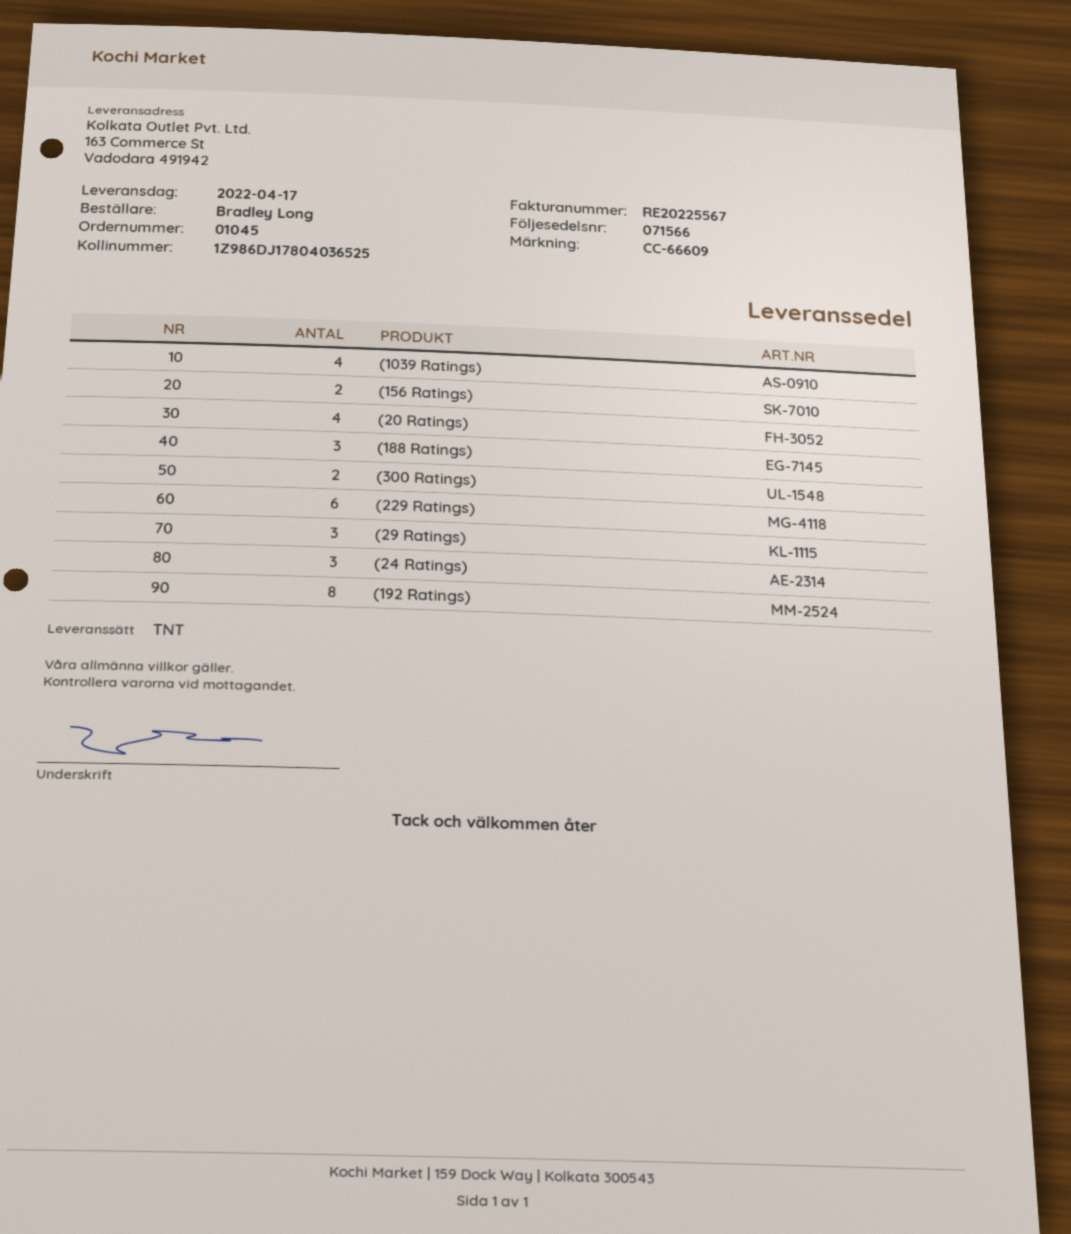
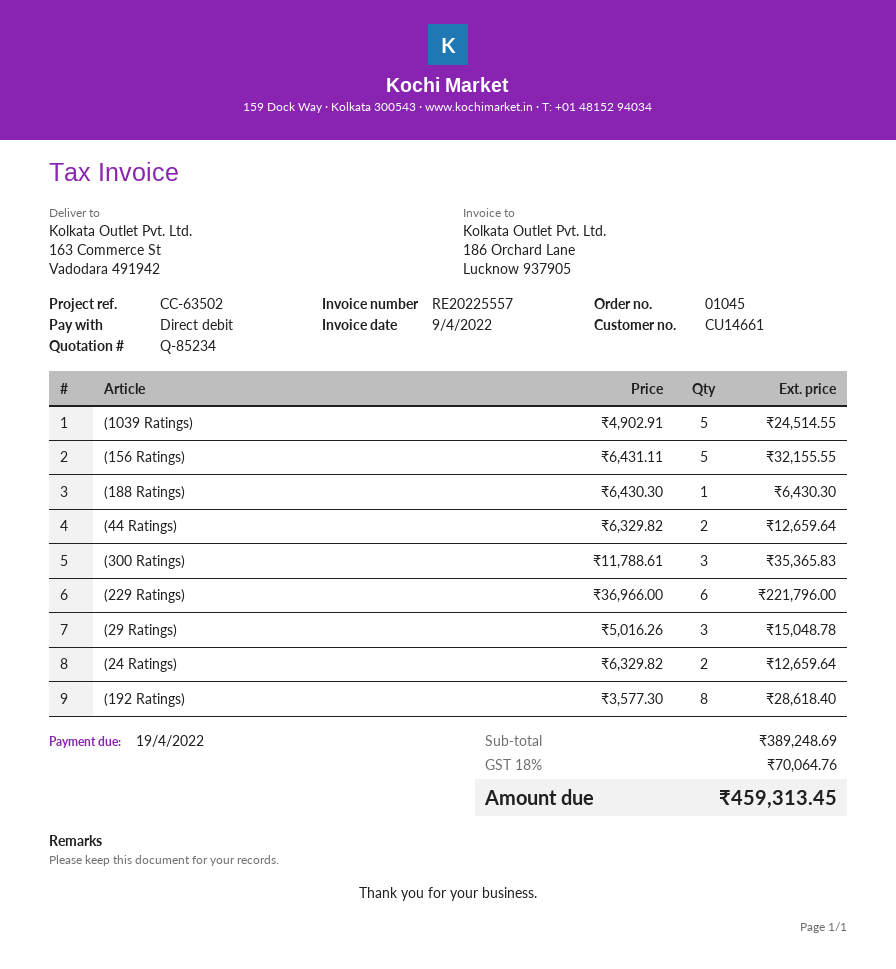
invoice number: RE20225567 -> RE20225557
reference: CC-66609 -> CC-63502
(1039 Ratings): 4 -> 5
(156 Ratings): 2 -> 5
(20 Ratings): 4 -> none
(188 Ratings): 3 -> 1
(300 Ratings): 2 -> 3
(24 Ratings): 3 -> 2
(44 Ratings): none -> 2

